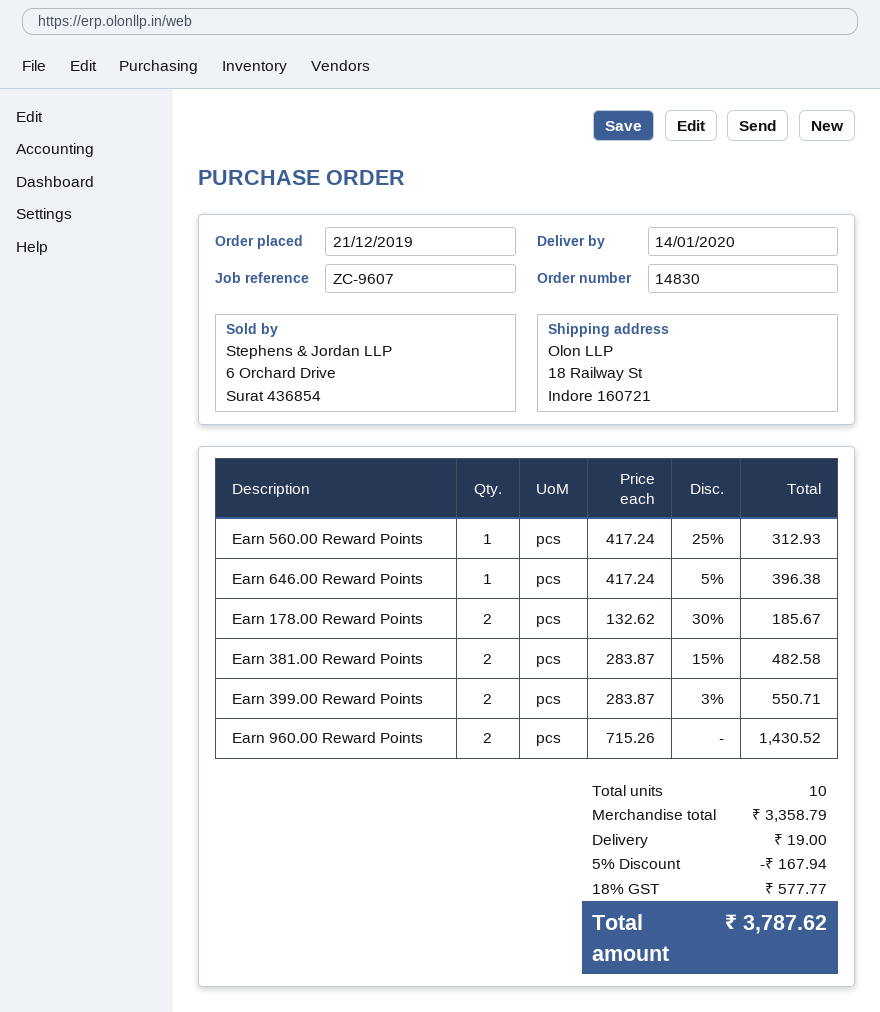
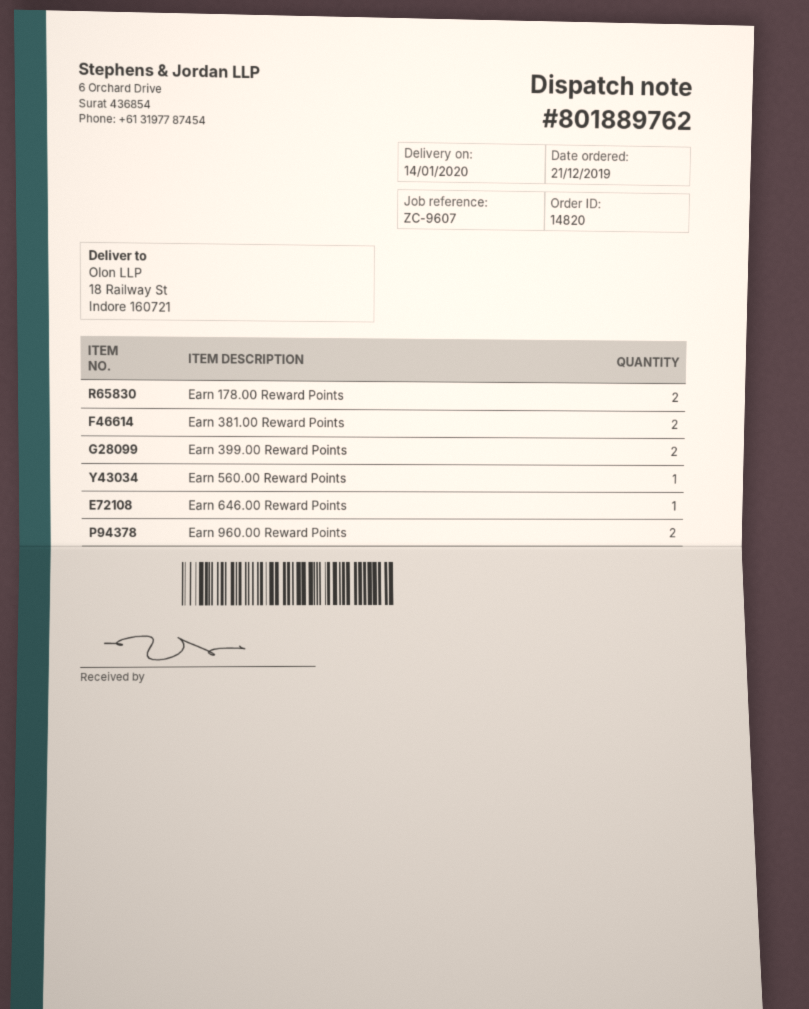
order number: 14830 -> 14820

